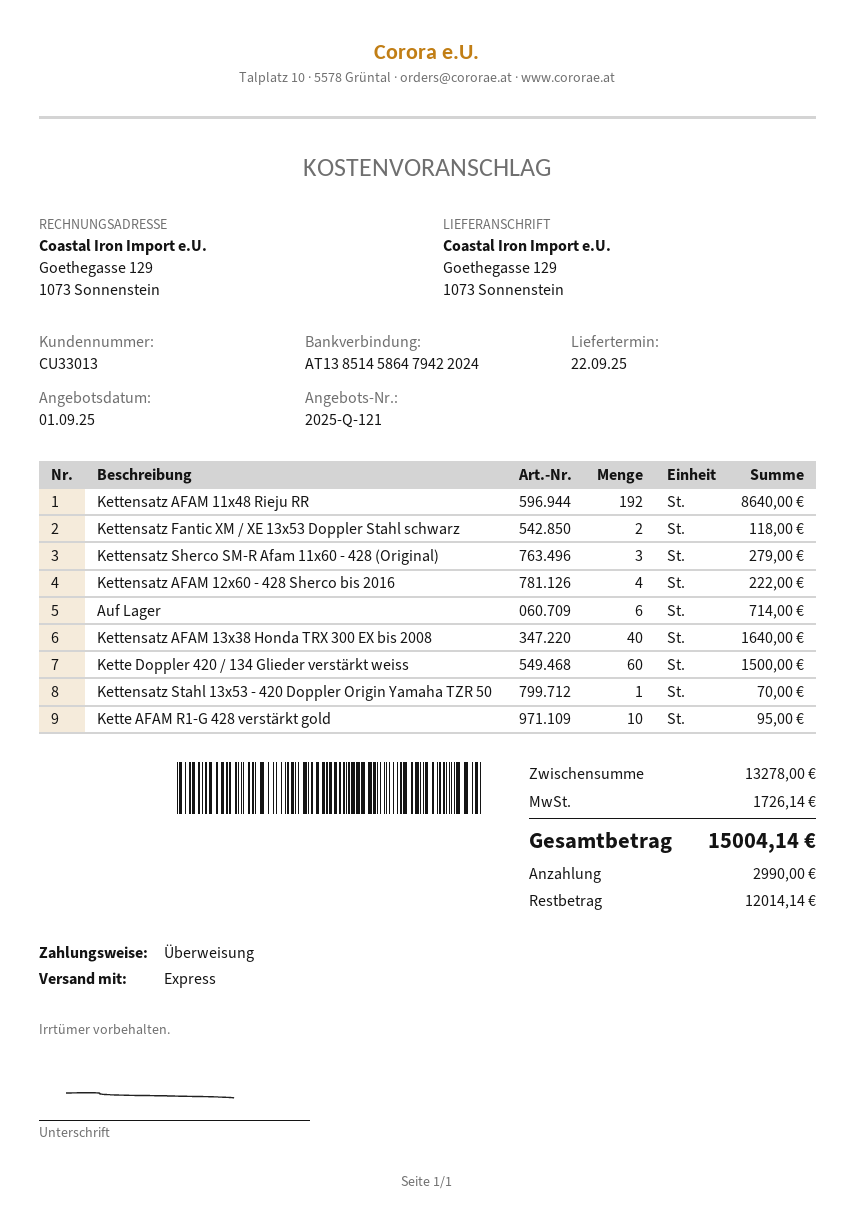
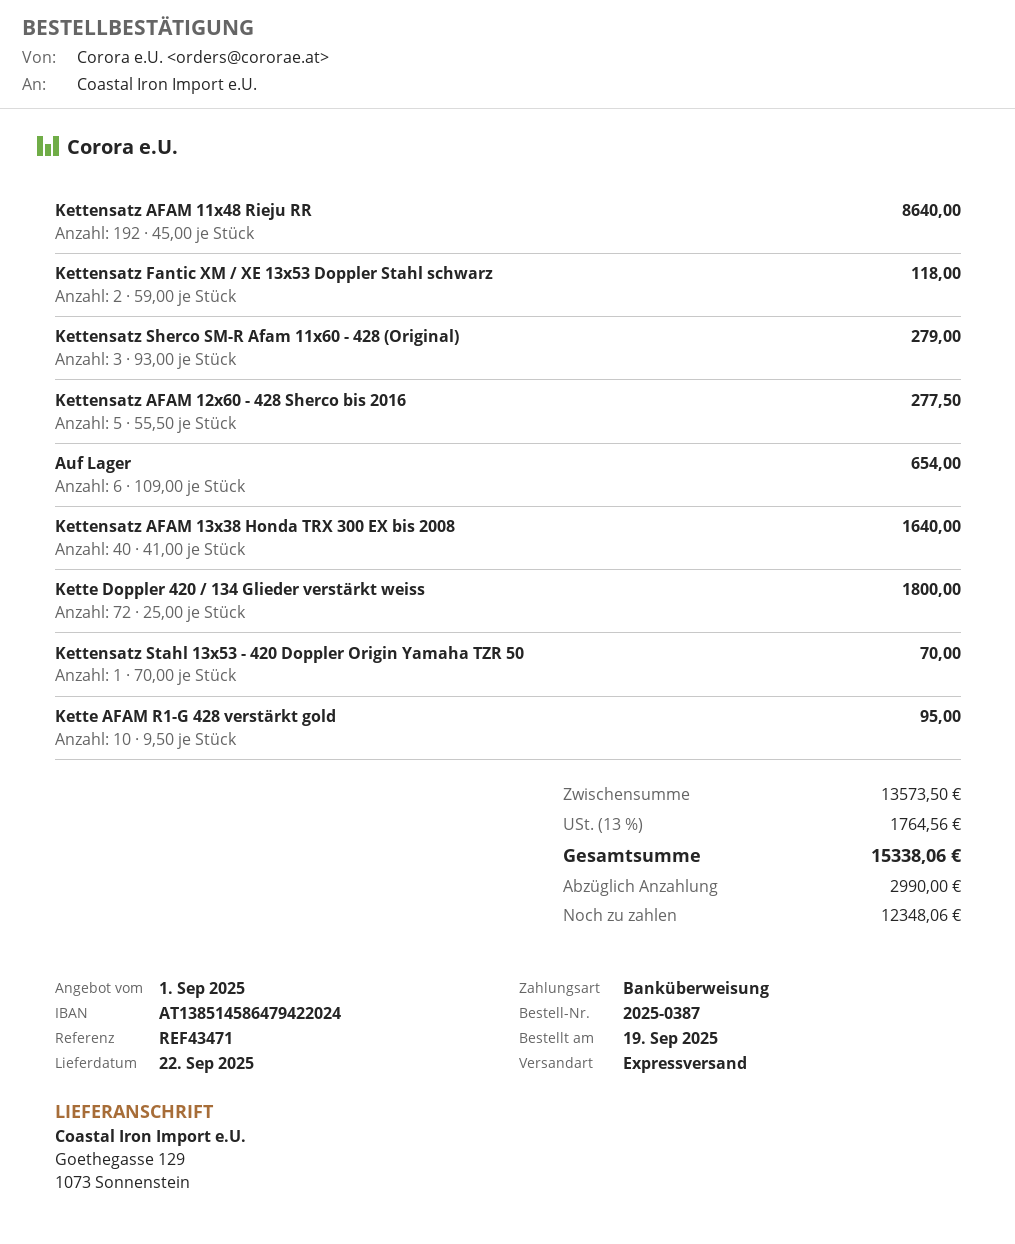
Kettensatz AFAM 12x60 - 428 Sherco bis 2016: 4 for 222.00 -> 5 for 277.50
Auf Lager: 6 for 714.00 -> 6 for 654.00
Kette Doppler 420 / 134 Glieder verstärkt weiss: 60 for 1500.00 -> 72 for 1800.00
subtotal: 13278.00 -> 13573.50
tax: 1726.14 -> 1764.56
total: 15004.14 -> 15338.06
balance: 12014.14 -> 12348.06

